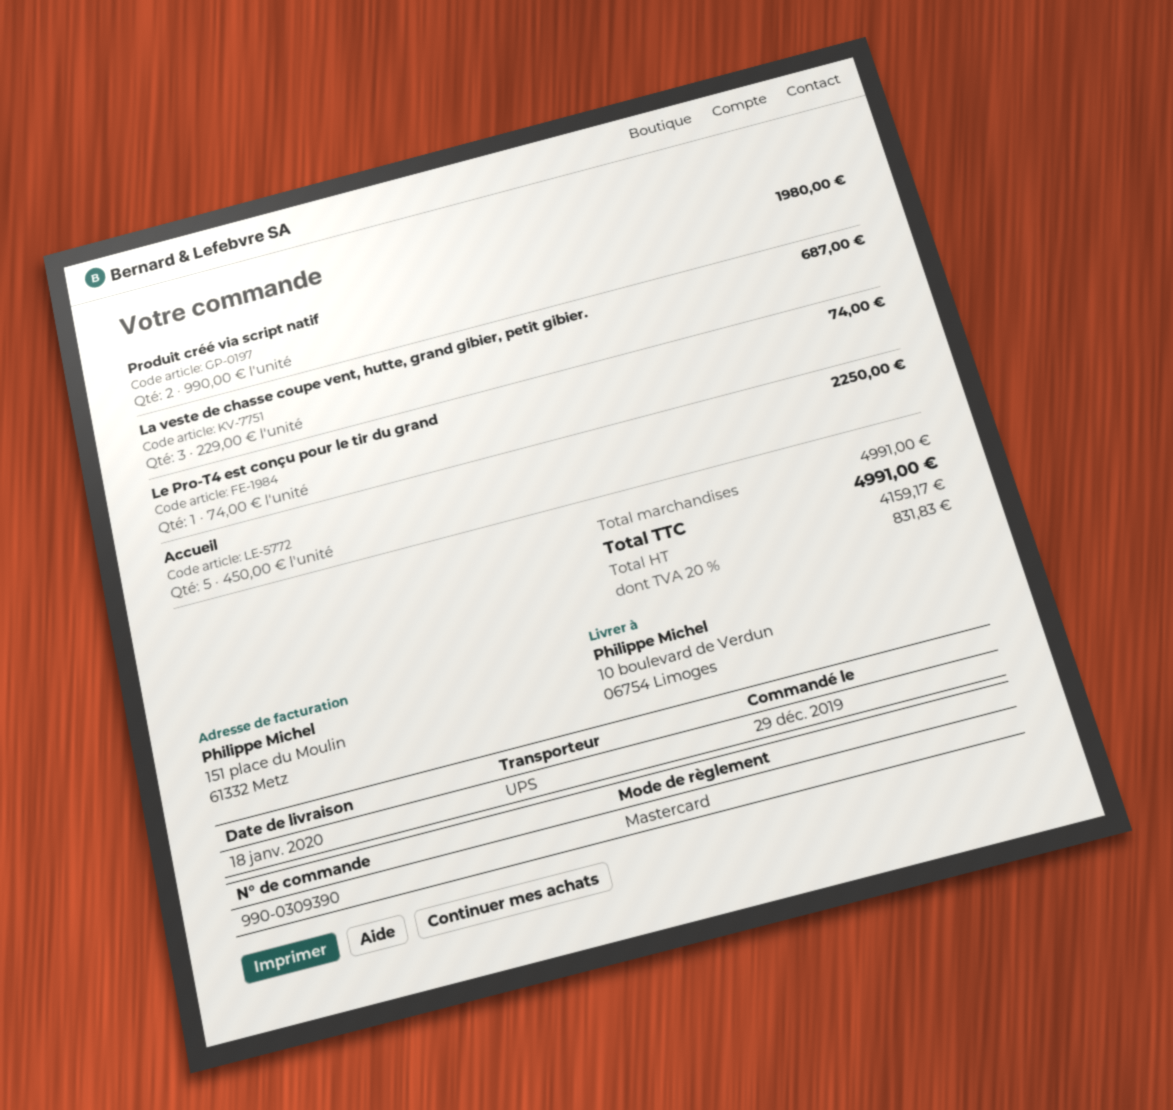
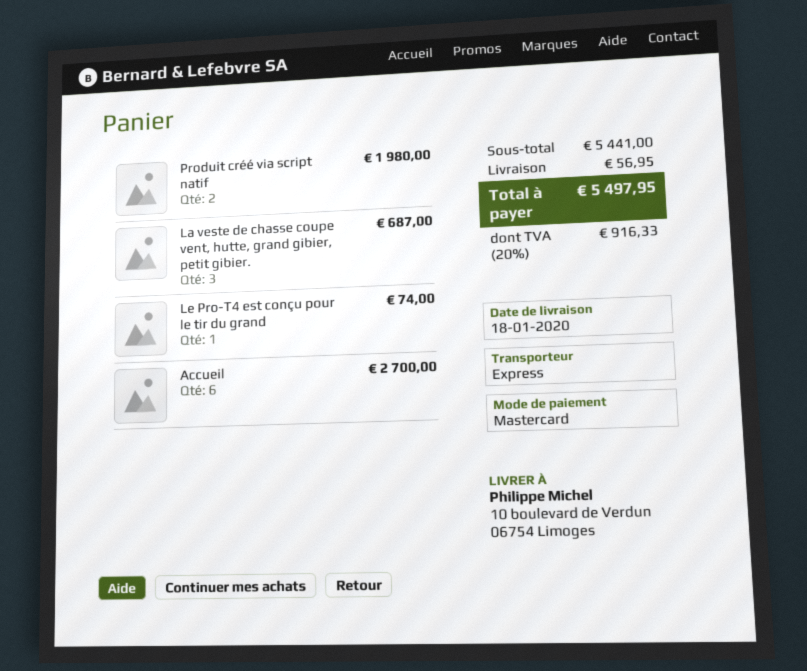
shipping method: UPS -> express
Accueil: 5 for 2250.00 -> 6 for 2700.00
subtotal: 4991.00 -> 5441.00
shipping: none -> 56.95
tax: 20% = 831.83 -> 20% = 916.33
total: 4991.00 -> 5497.95

